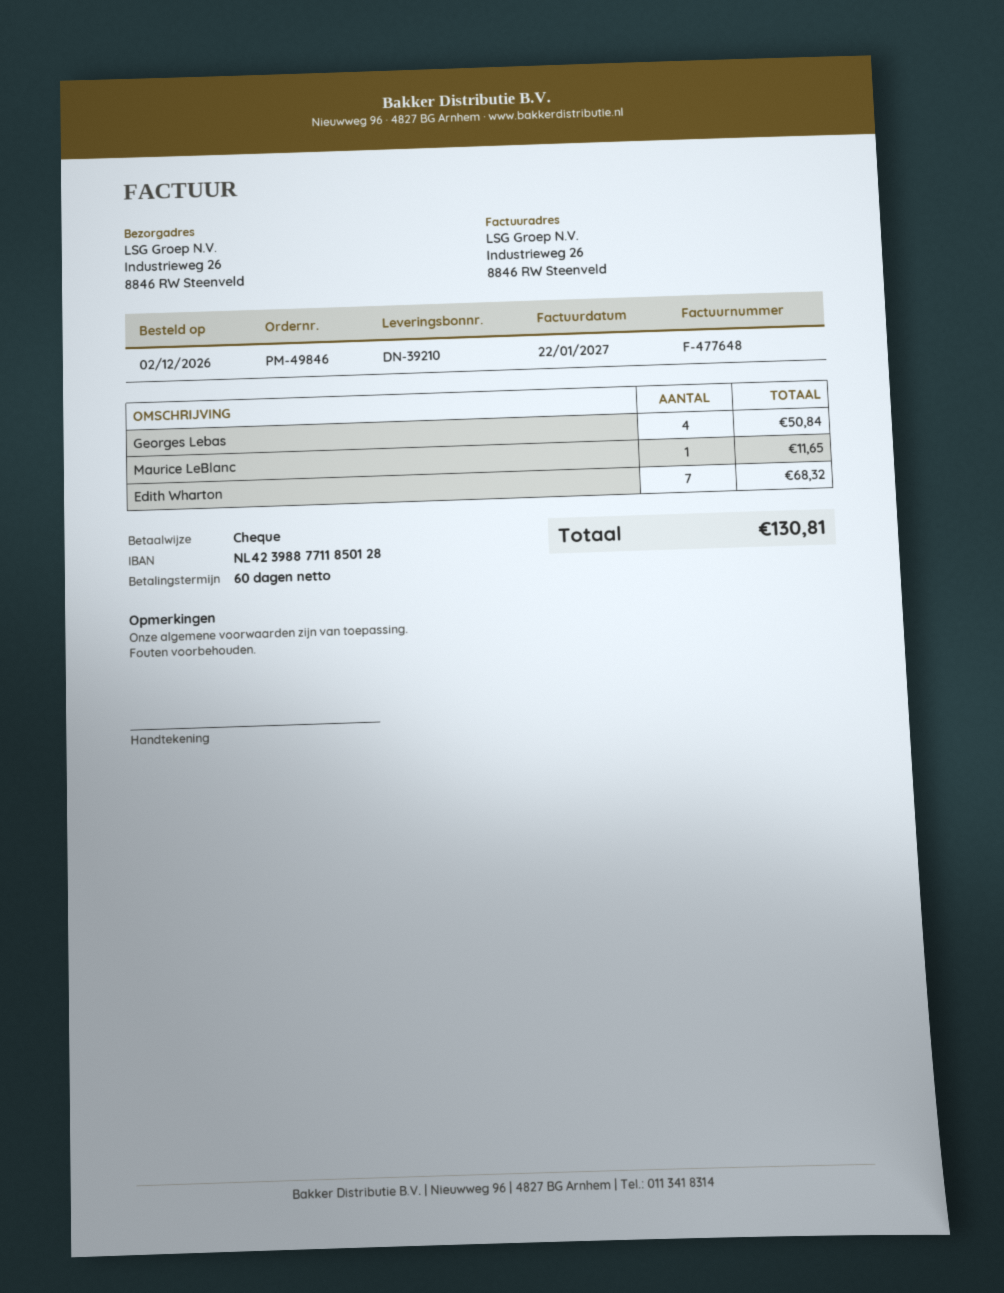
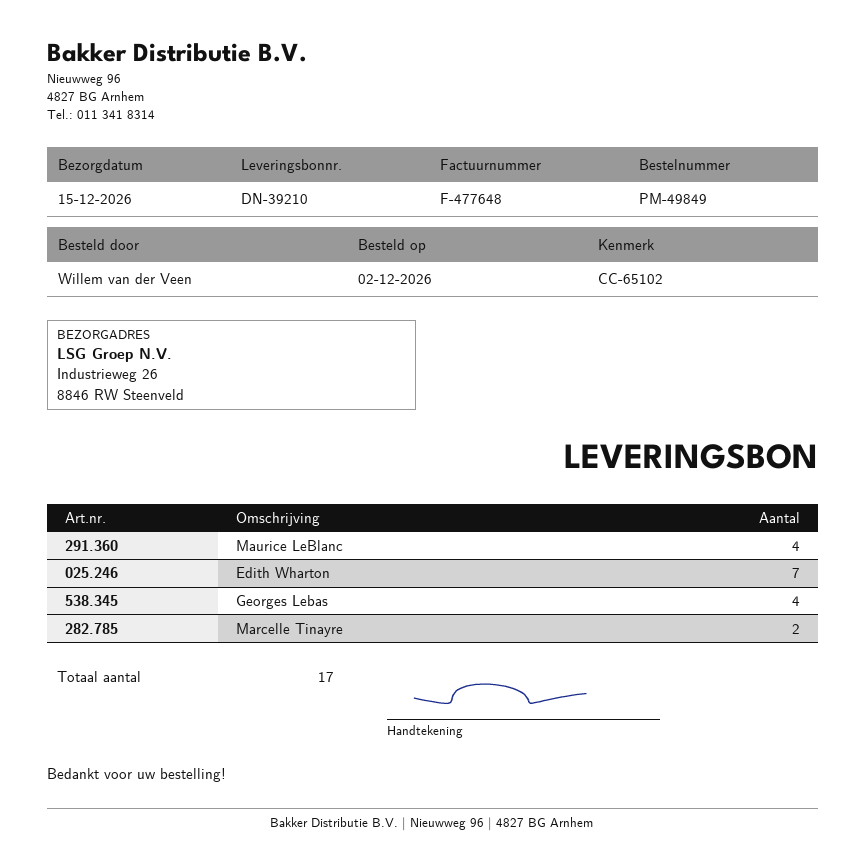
order number: PM-49846 -> PM-49849
Maurice LeBlanc: 1 -> 4
Marcelle Tinayre: none -> 2

